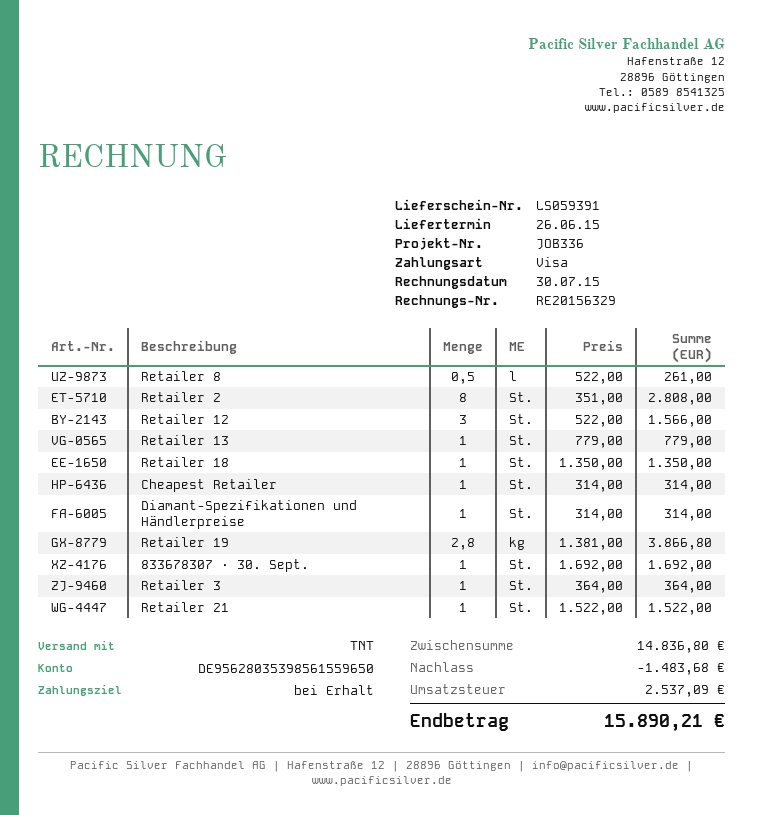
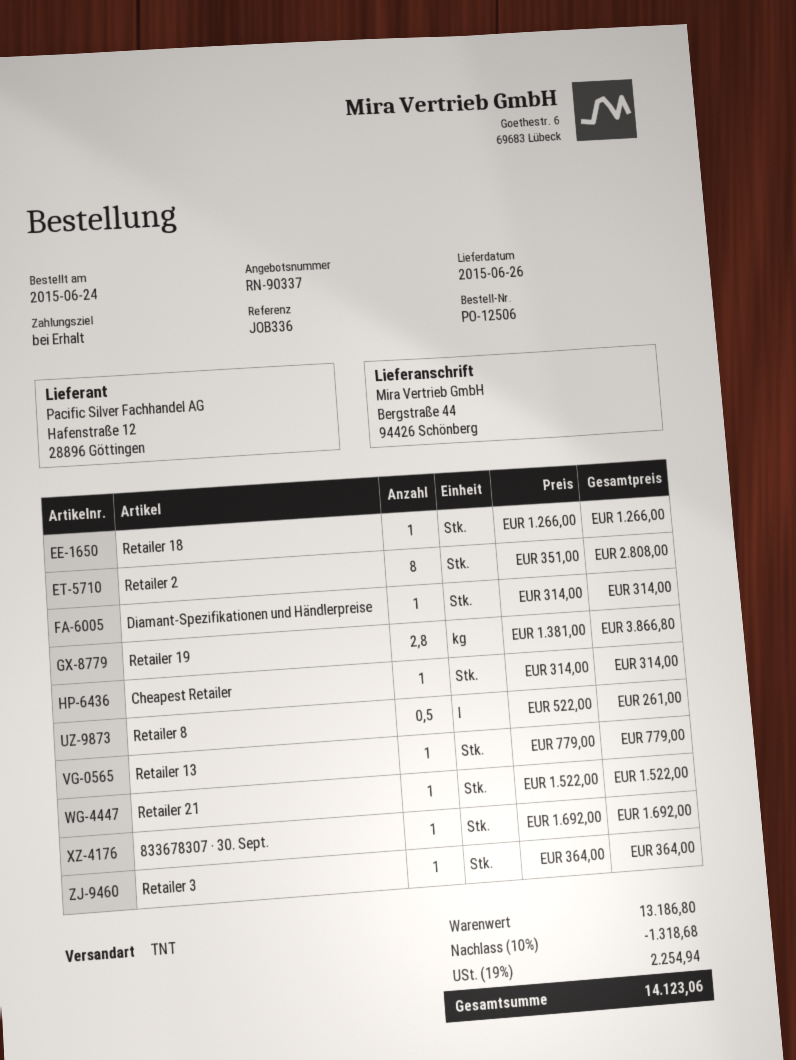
Retailer 12: 3 x 522.00 = 1566.00 -> none
Retailer 18: 1 x 1350.00 = 1350.00 -> 1 x 1266.00 = 1266.00
subtotal: 14836.80 -> 13186.80
discount: 1483.68 -> 1318.68
tax: 2537.09 -> 2254.94
total: 15890.21 -> 14123.06

